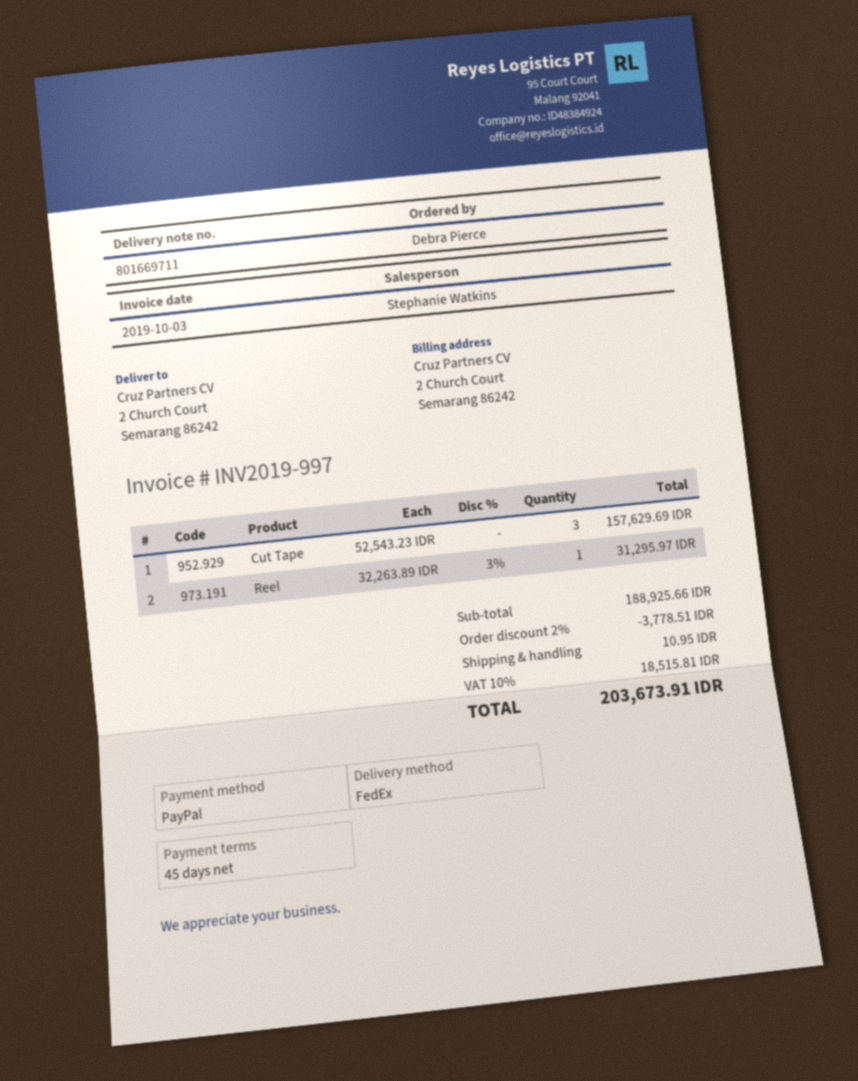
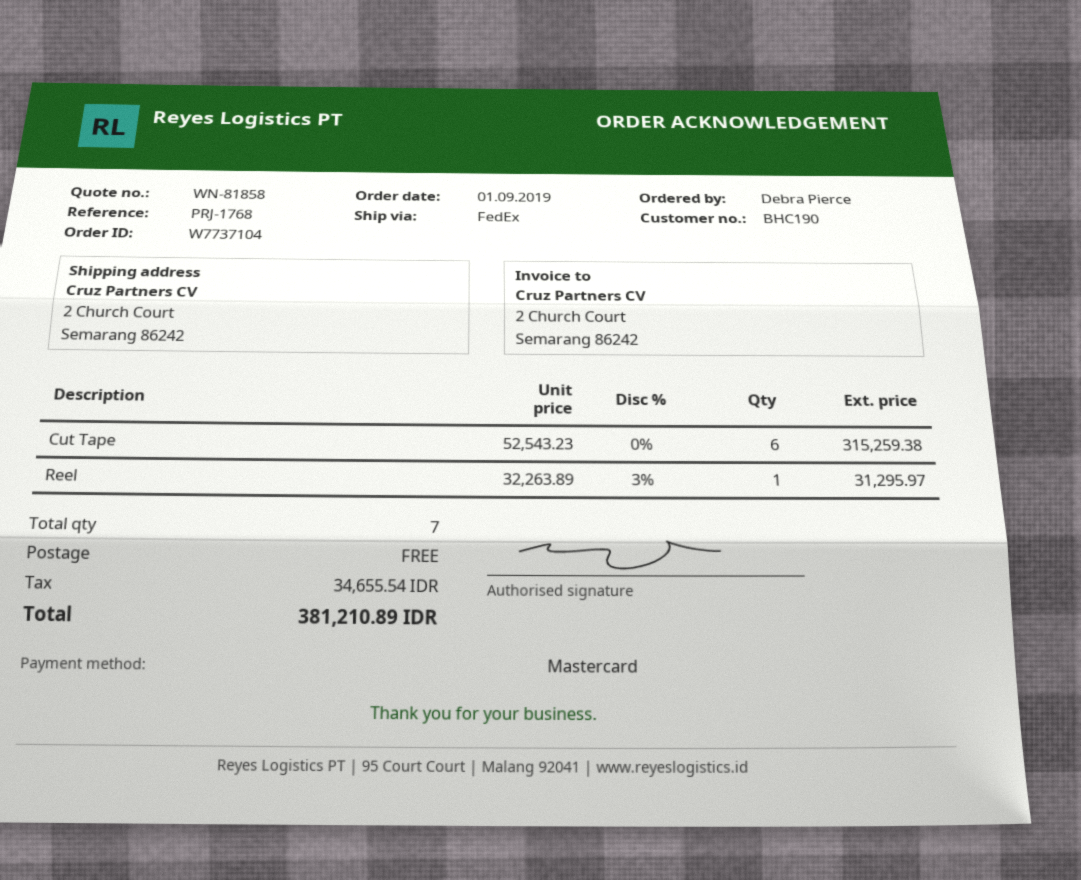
payment method: PayPal -> Mastercard
Cut Tape: 3 x 52543.23 = 157629.69 -> 6 x 52543.23 = 315259.38
discount: 2% = 3778.51 -> none
shipping: 10.95 -> 0.00
tax: 18515.81 -> 34655.54
total: 203673.91 -> 381210.89

